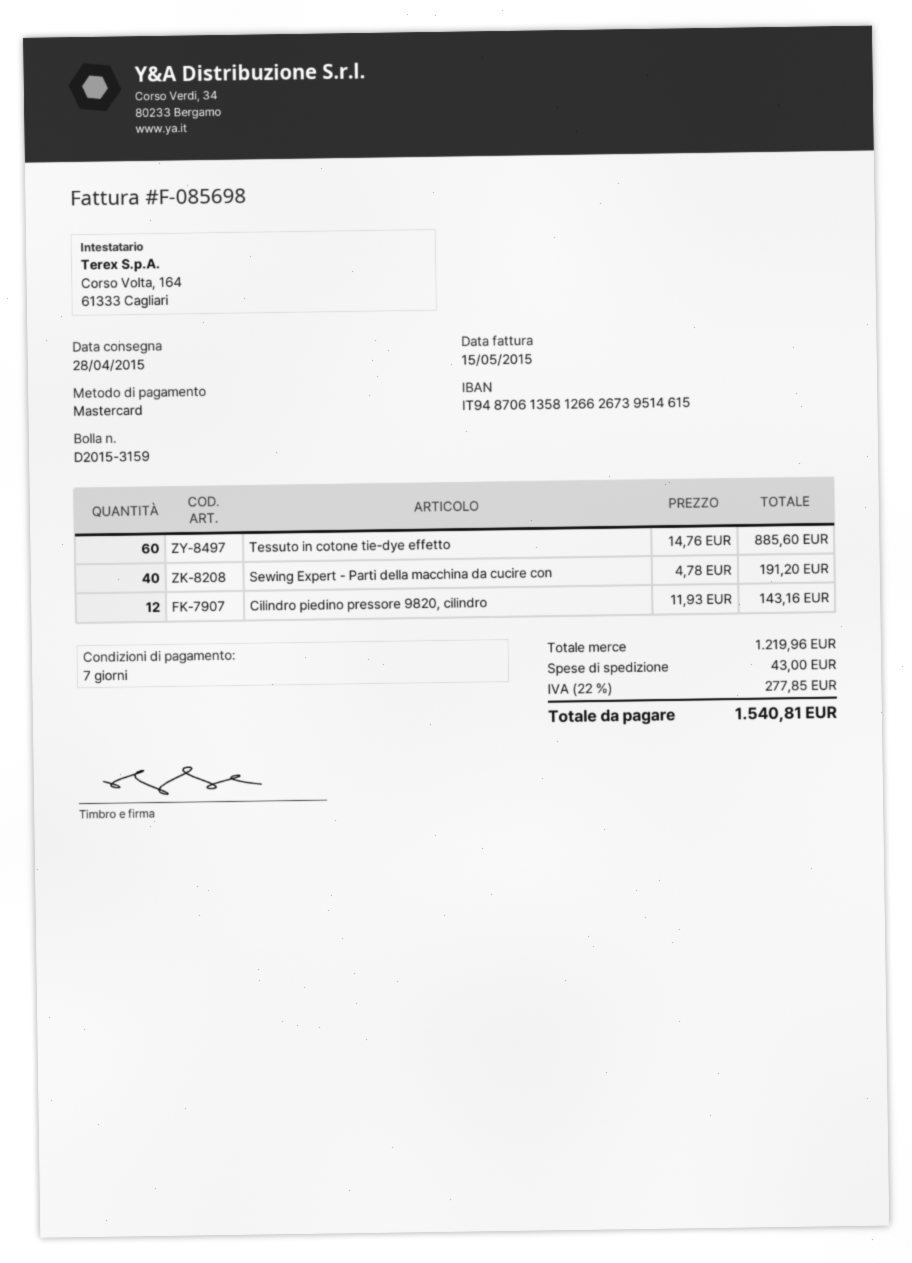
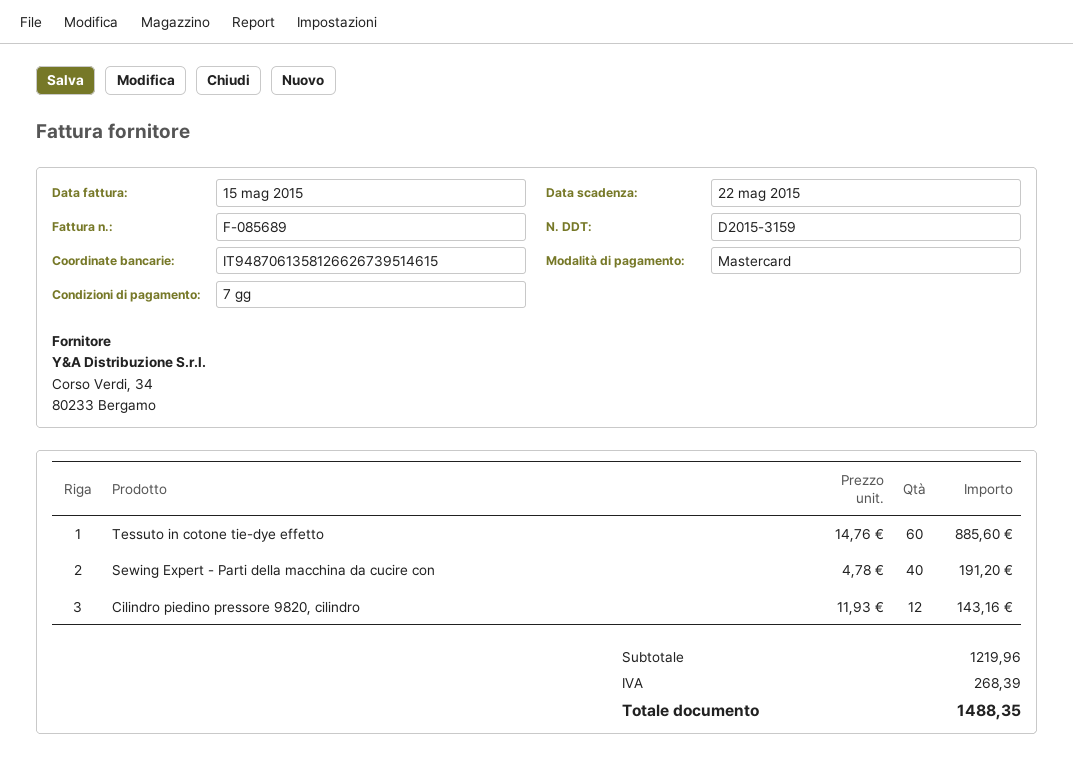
invoice number: F-085698 -> F-085689
shipping: 43.00 -> none
tax: 277.85 -> 268.39
total: 1540.81 -> 1488.35

